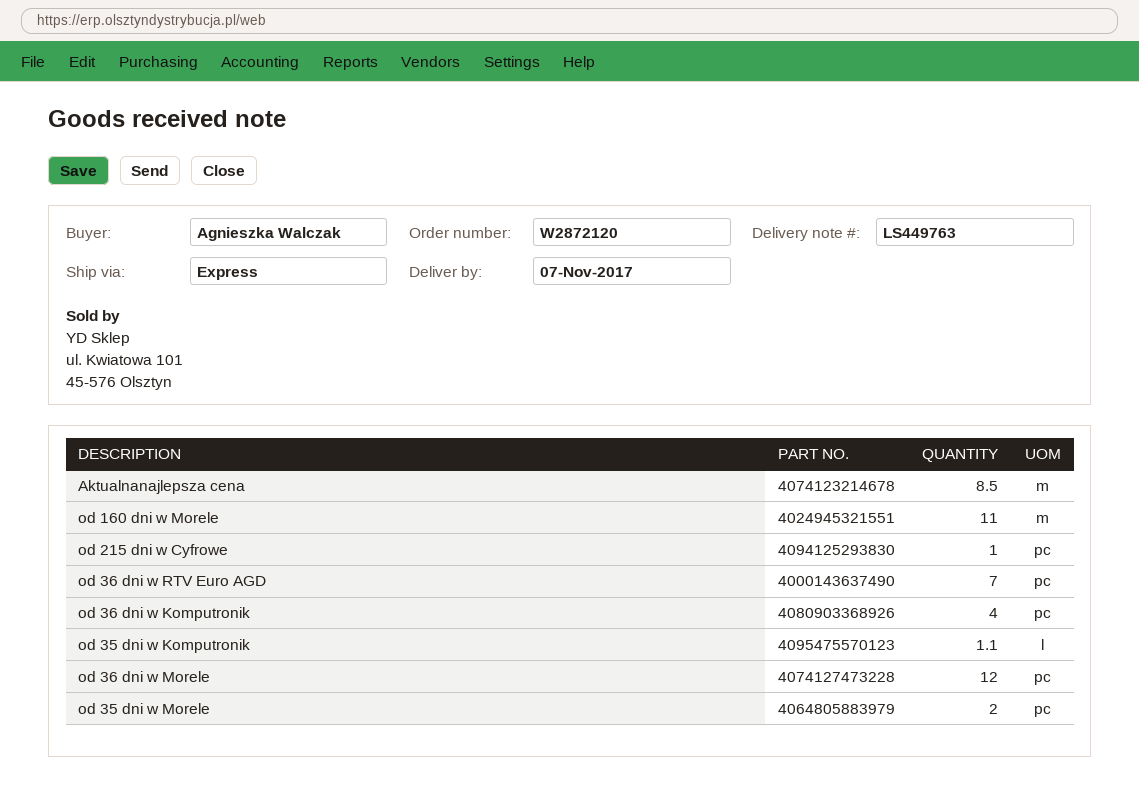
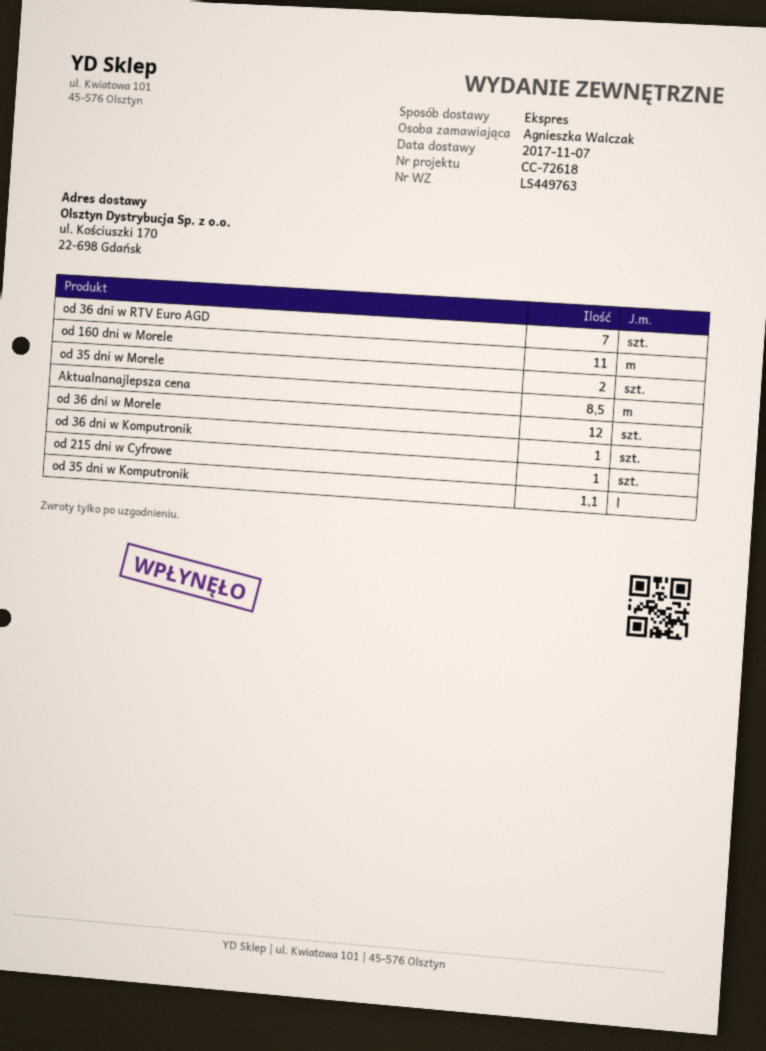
od 36 dni w Komputronik: 4 -> 1

